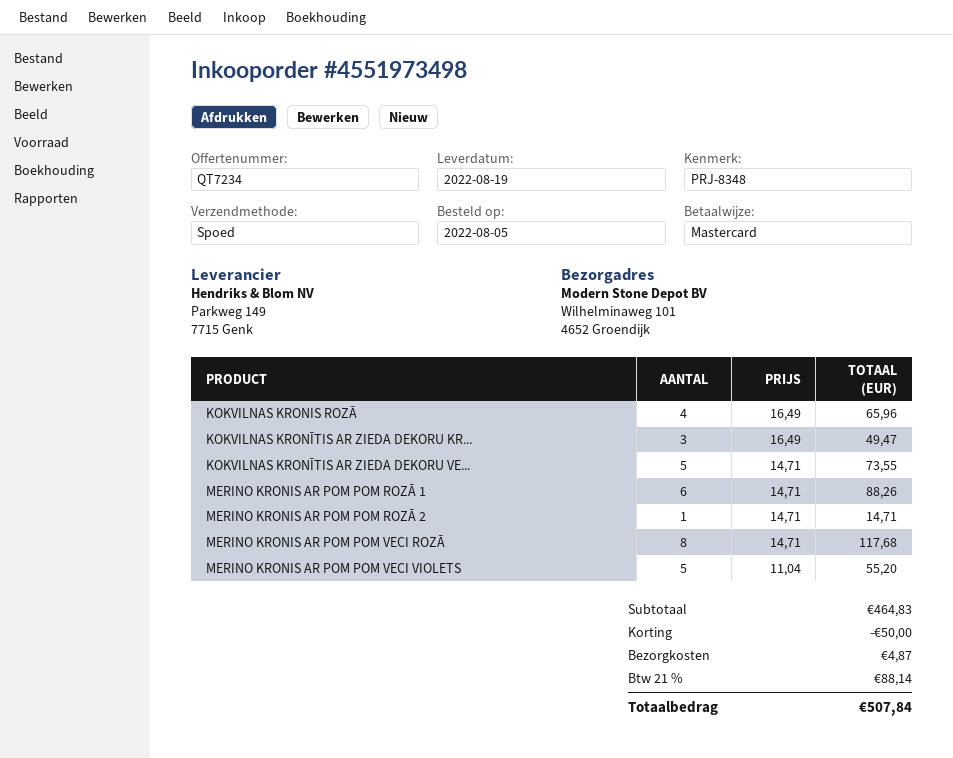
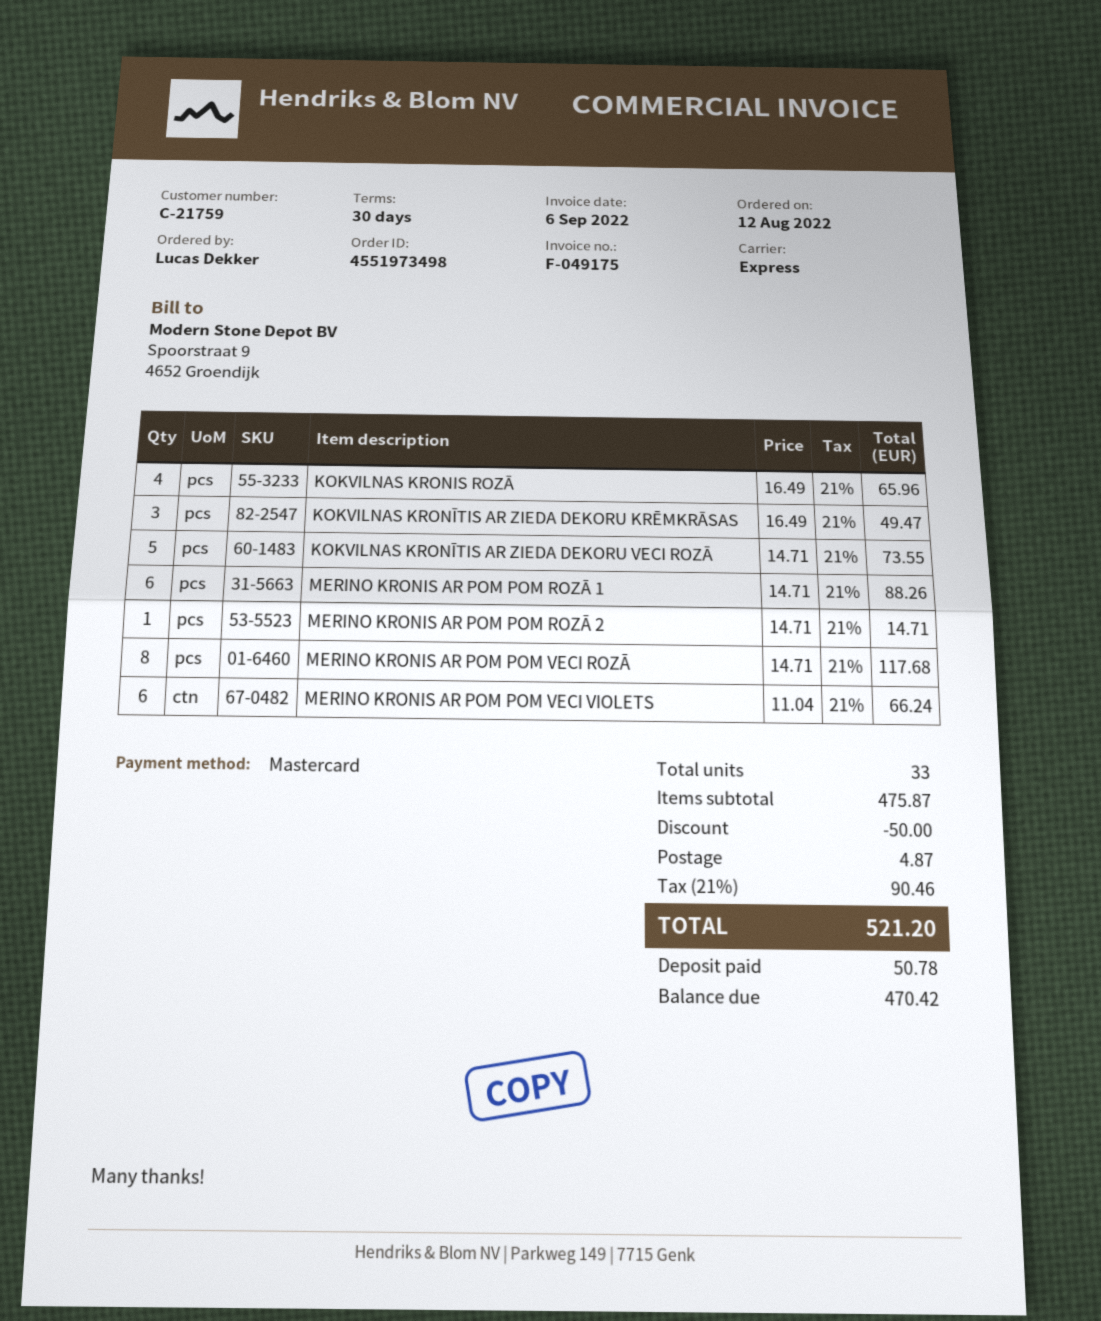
order date: 2022-08-05 -> 2022-08-12
MERINO KRONIS AR POM POM VECI VIOLETS: 5 x 11.04 = 55.20 -> 6 x 11.04 = 66.24
subtotal: 464.83 -> 475.87
tax: 21% = 88.14 -> 21% = 90.46
total: 507.84 -> 521.20

